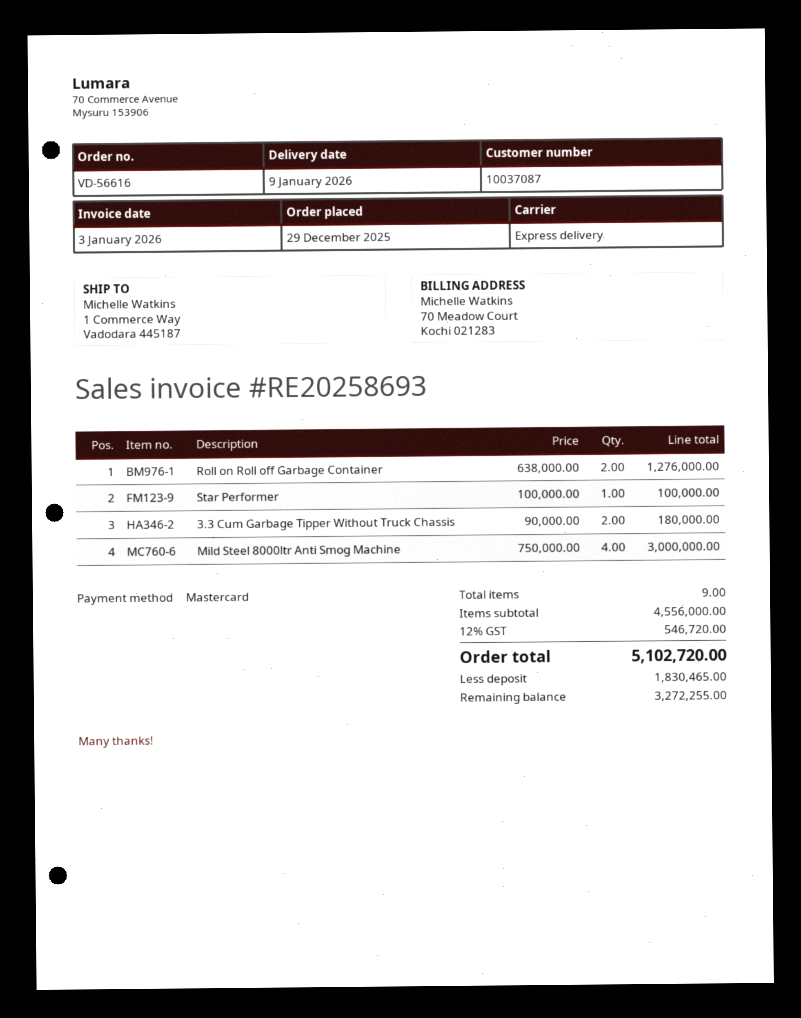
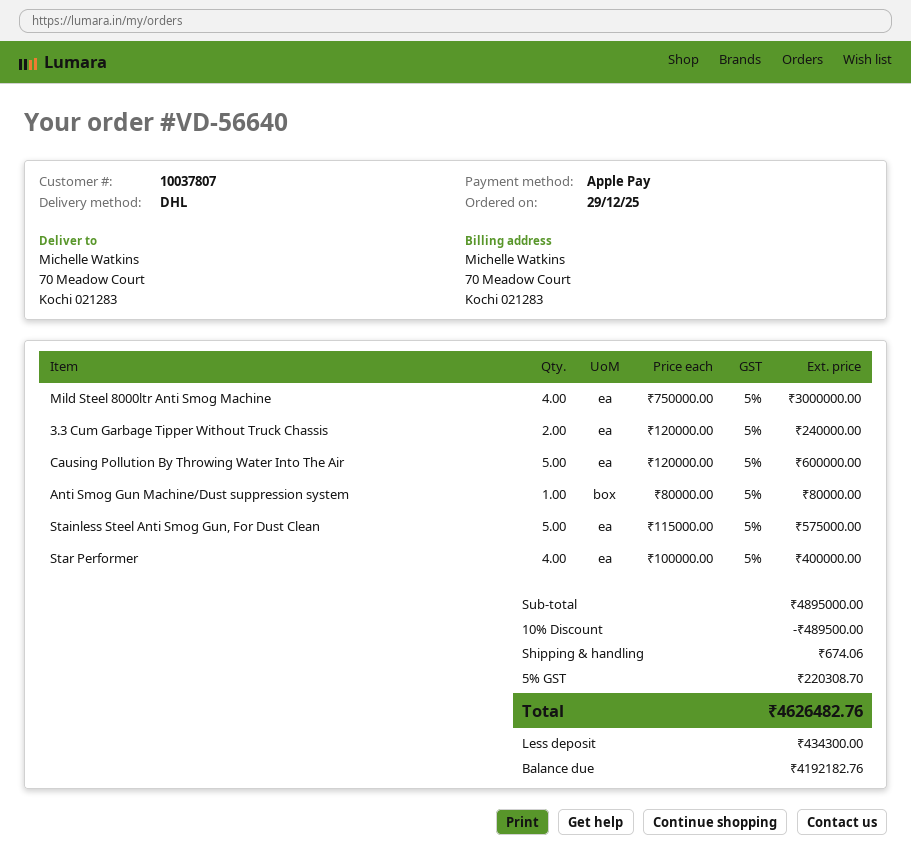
order number: VD-56616 -> VD-56640
customer number: 10037087 -> 10037807
payment method: Mastercard -> Apple Pay
shipping method: express -> DHL
ship to: 1 Commerce Way, Vadodara 445187 -> 70 Meadow Court, Kochi 021283
Roll on Roll off Garbage Container: 2 x 638000.00 = 1276000.00 -> none
Star Performer: 1 x 100000.00 = 100000.00 -> 4 x 100000.00 = 400000.00
3.3 Cum Garbage Tipper Without Truck Chassis: 2 x 90000.00 = 180000.00 -> 2 x 120000.00 = 240000.00
Causing Pollution By Throwing Water Into The Air: none -> 5 x 120000.00 = 600000.00
Anti Smog Gun Machine/Dust suppression system: none -> 1 x 80000.00 = 80000.00
Stainless Steel Anti Smog Gun, For Dust Clean: none -> 5 x 115000.00 = 575000.00
subtotal: 4556000.00 -> 4895000.00
discount: none -> 10% = 489500.00
shipping: none -> 674.06
tax: 12% = 546720.00 -> 5% = 220308.70
total: 5102720.00 -> 4626482.76
deposit: 1830465.00 -> 434300.00
balance: 3272255.00 -> 4192182.76

